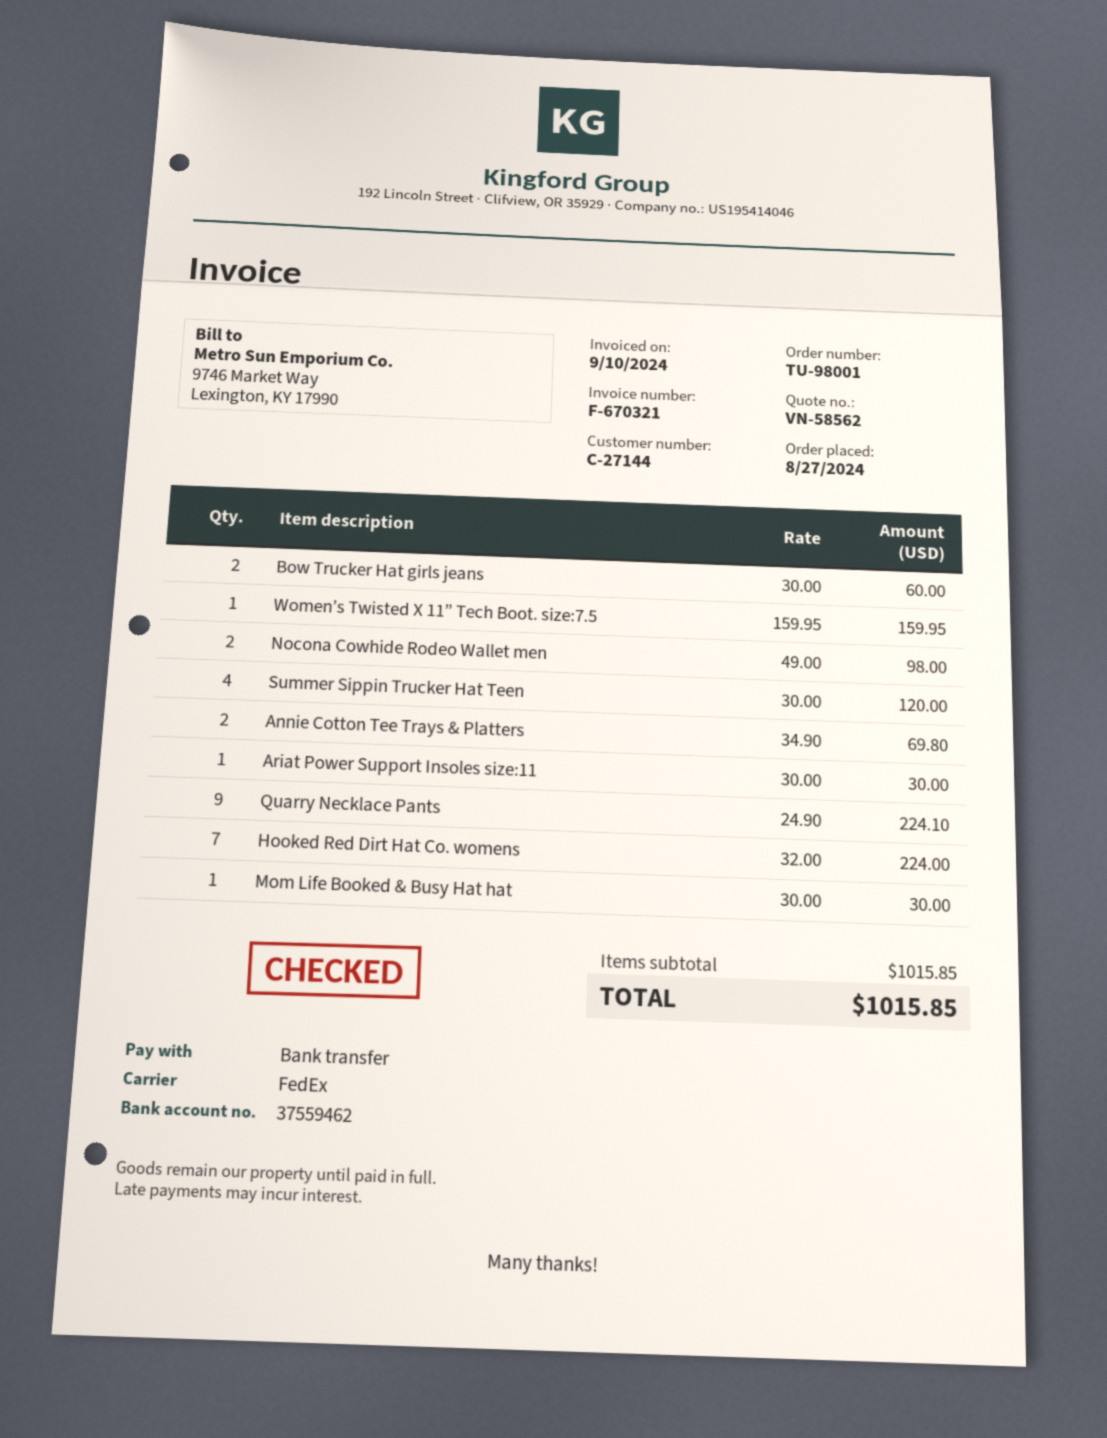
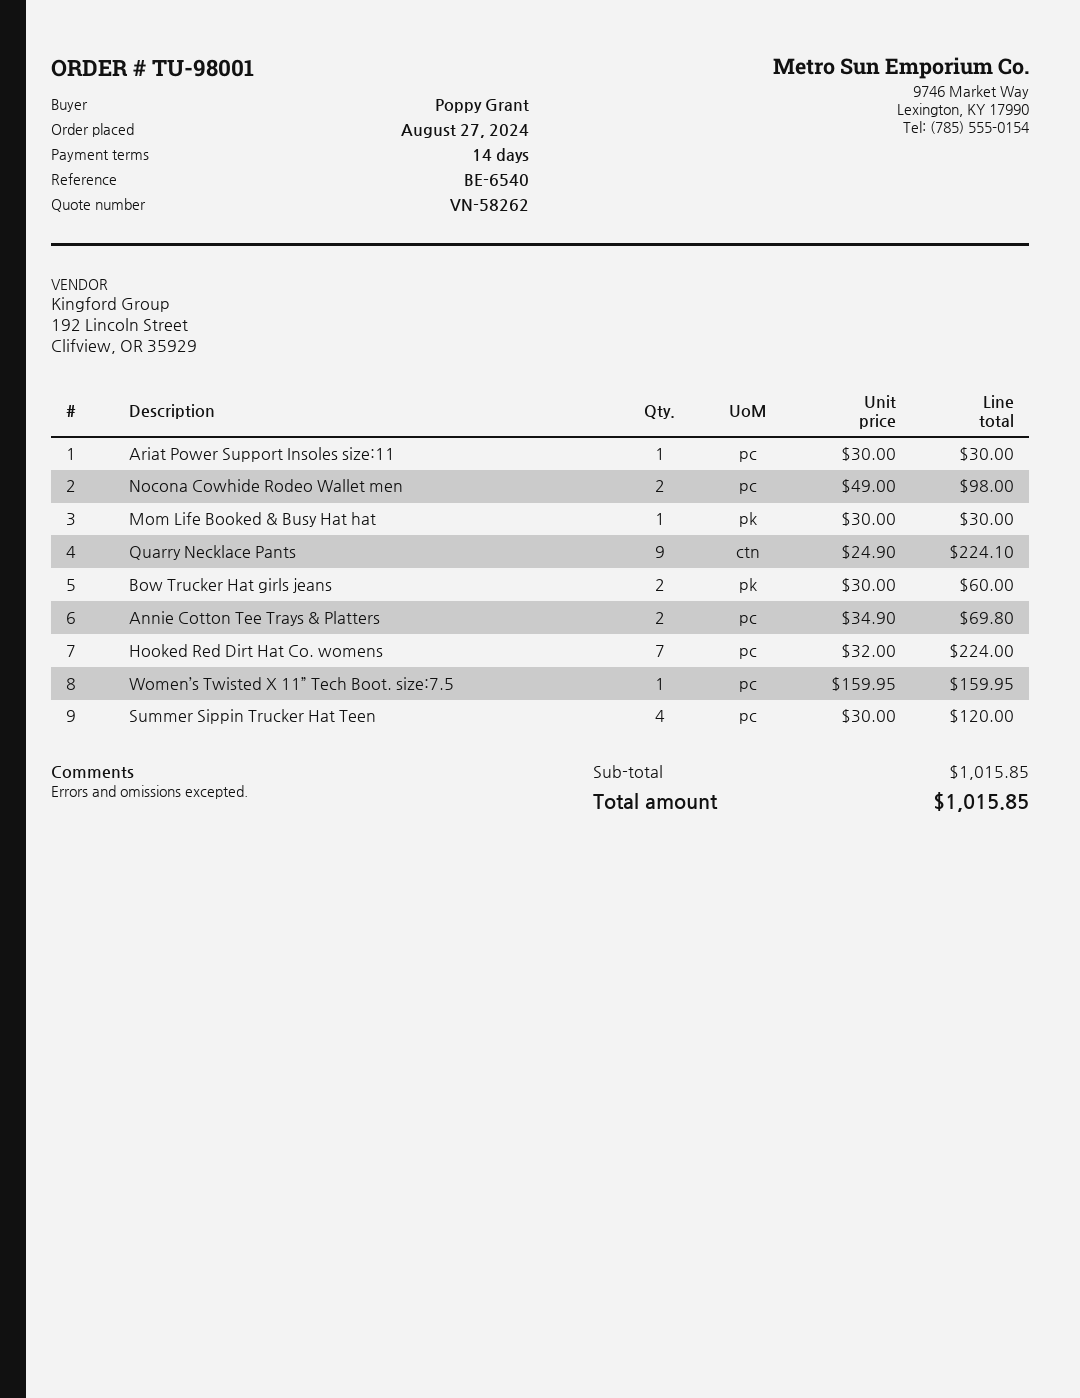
quote number: VN-58562 -> VN-58262

